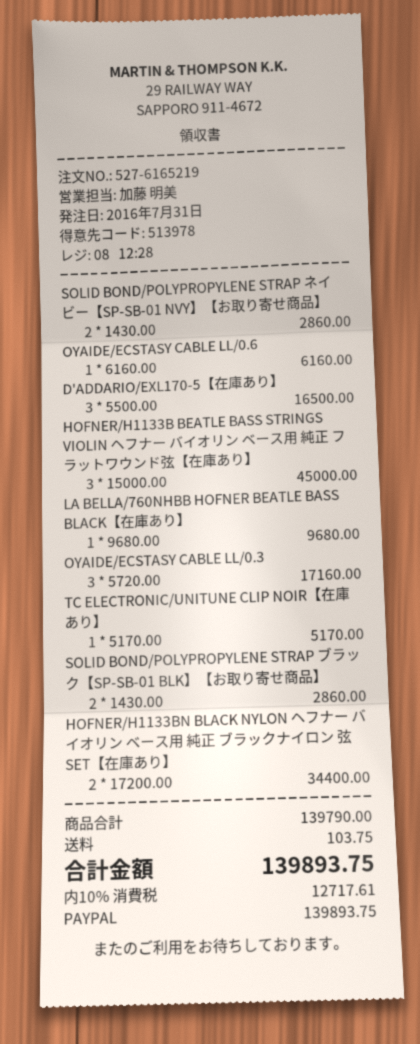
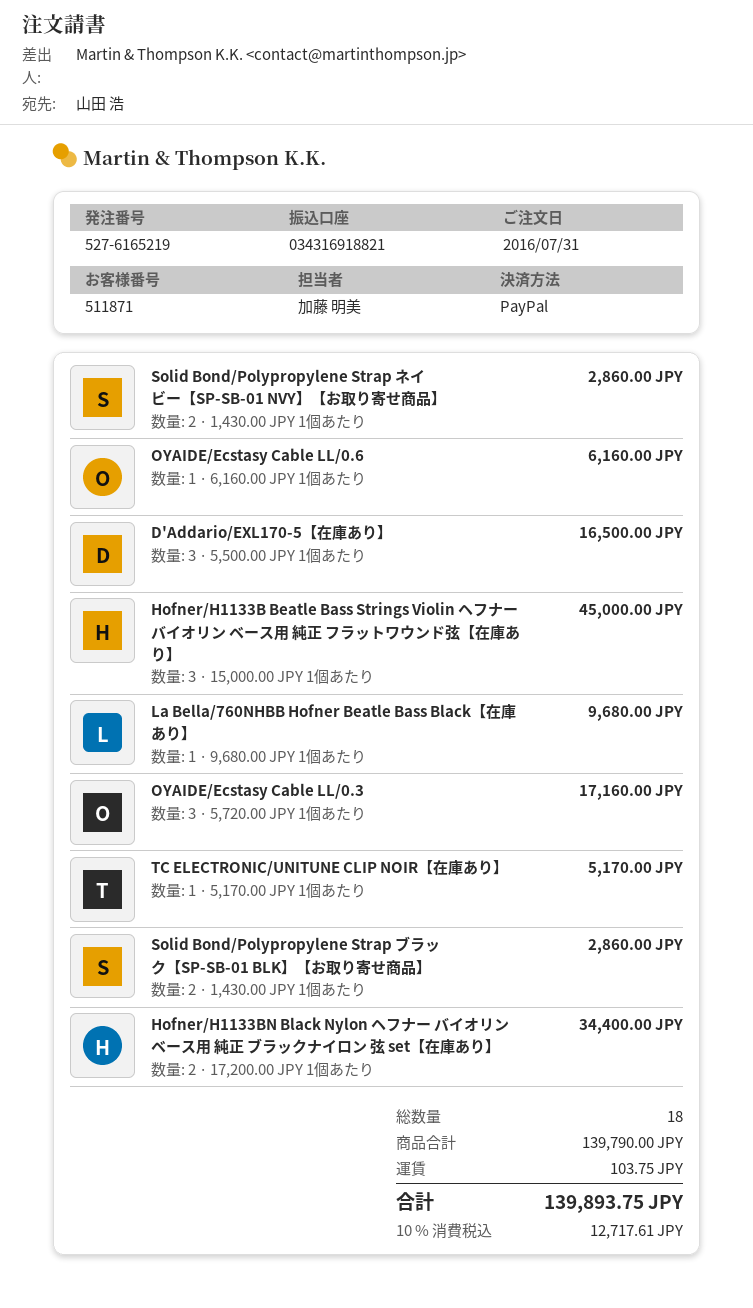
customer number: 513978 -> 511871

